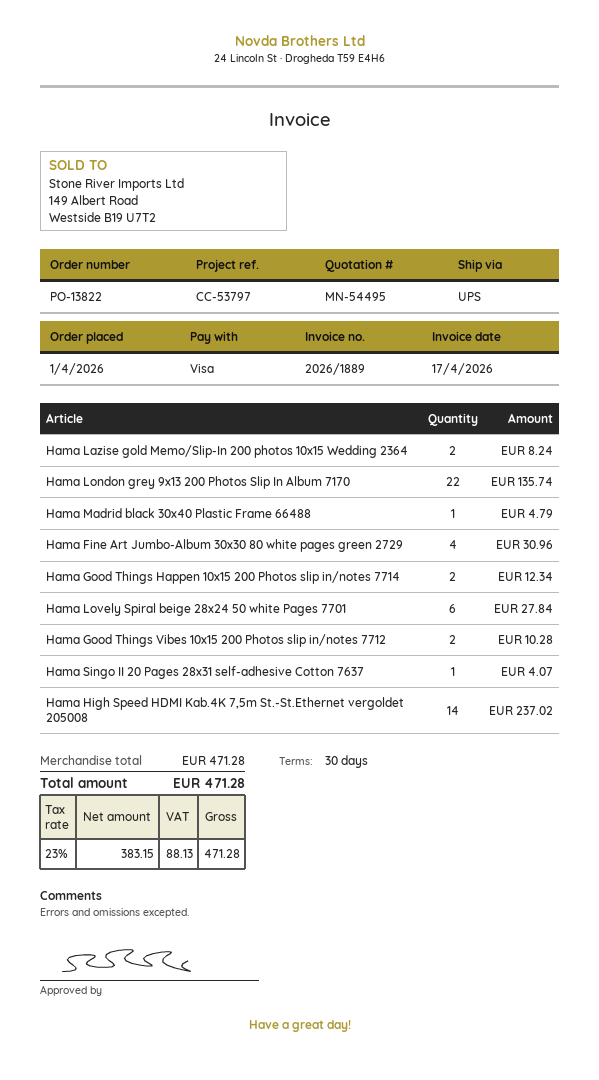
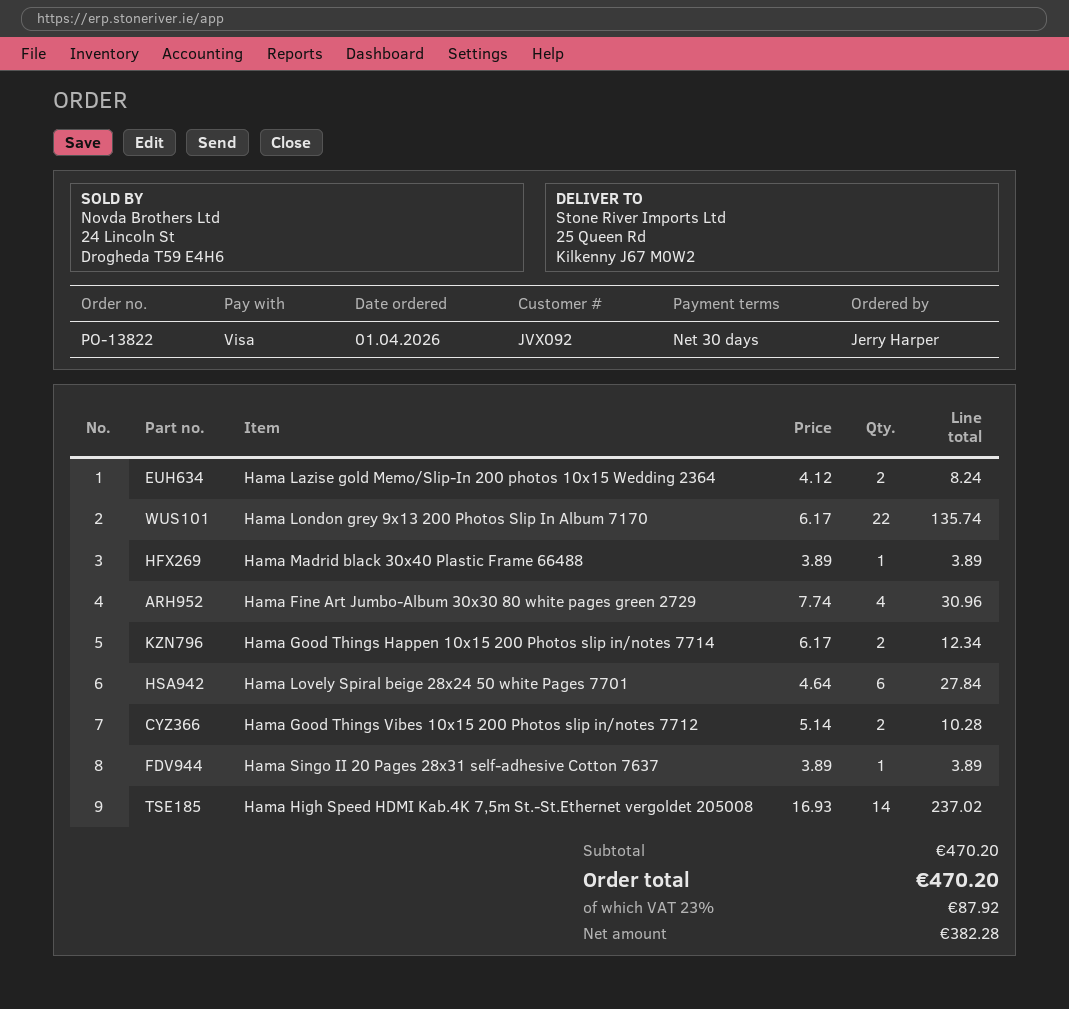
Hama Madrid black 30x40 Plastic Frame 66488: 1 for 4.79 -> 1 for 3.89
Hama Singo II 20 Pages 28x31 self-adhesive Cotton 7637: 1 for 4.07 -> 1 for 3.89
subtotal: 471.28 -> 470.20
net: 383.15 -> 382.28
tax: 23% = 88.13 -> 23% = 87.92
total: 471.28 -> 470.20

